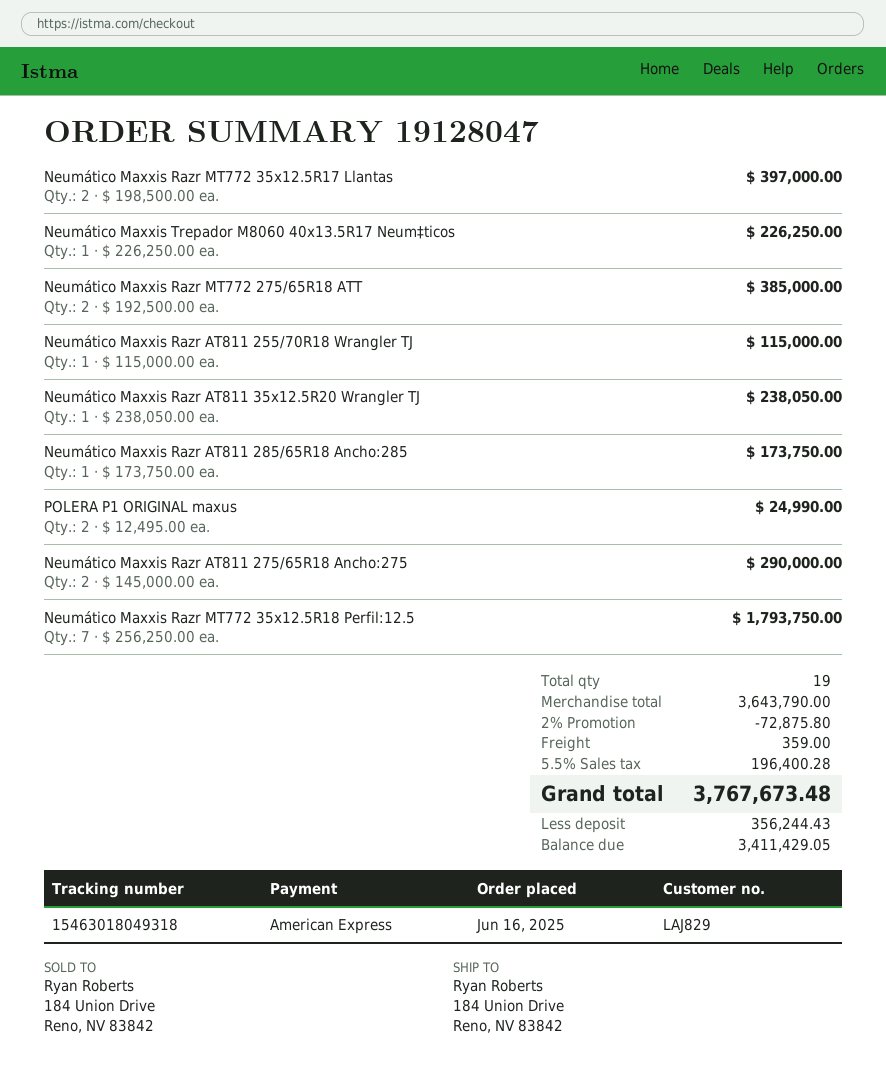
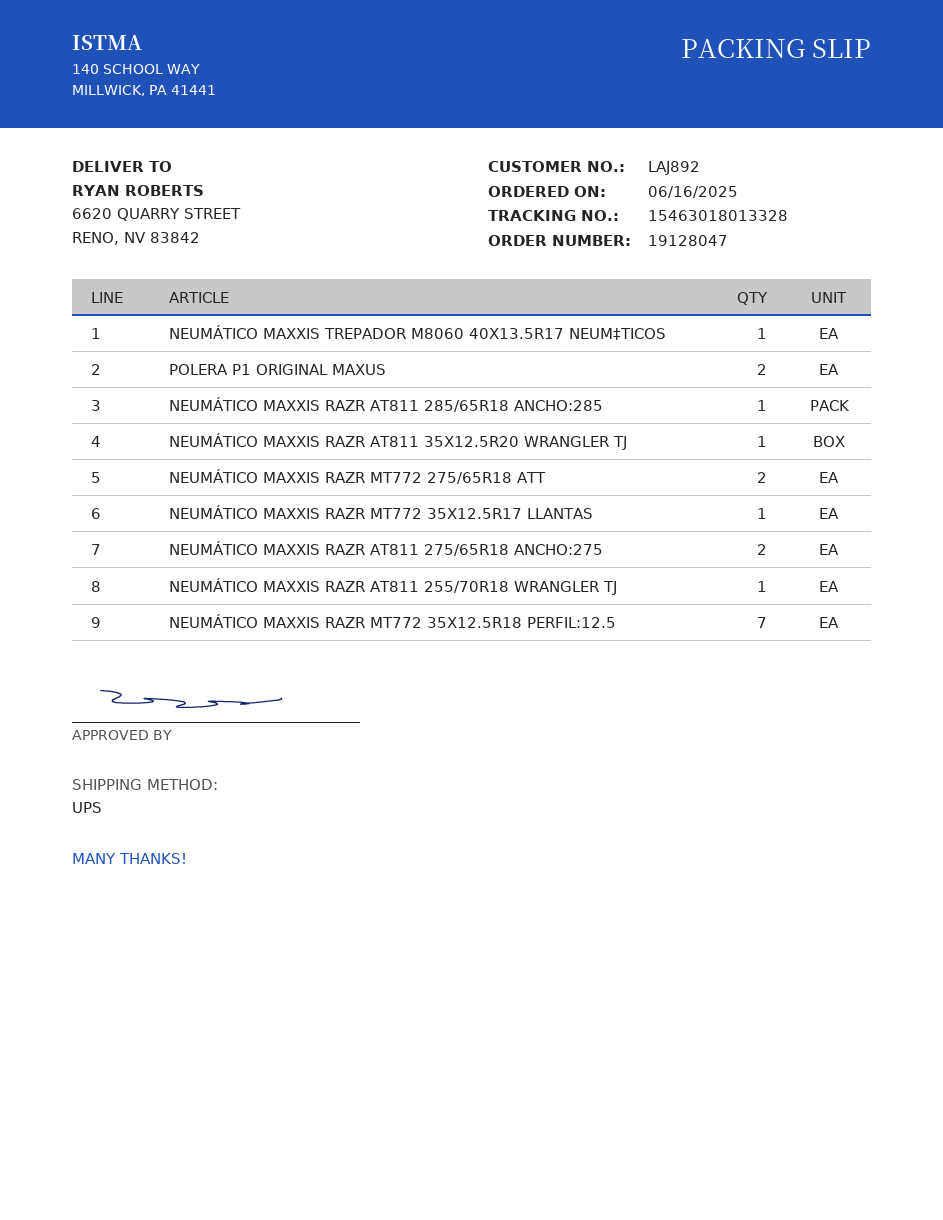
customer number: LAJ829 -> LAJ892
tracking number: 15463018049318 -> 15463018013328
ship to: 184 Union Drive, Reno, NV 83842 -> 6620 QUARRY STREET, RENO, NV 83842
Neumático Maxxis Razr MT772 35x12.5R17 Llantas: 2 -> 1

